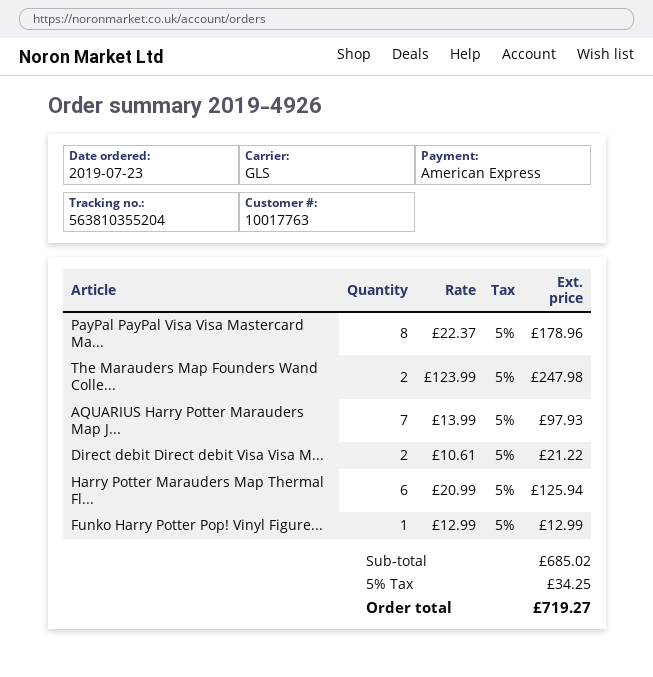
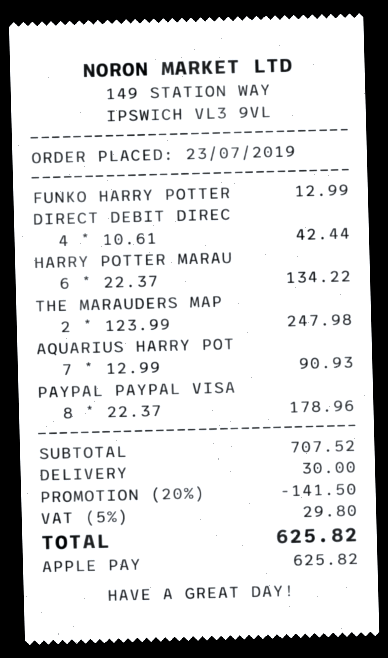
payment method: American Express -> Apple Pay
AQUARIUS Harry Potter Marauders Map J...: 7 x 13.99 = 97.93 -> 7 x 12.99 = 90.93
Direct debit Direct debit Visa Visa M...: 2 x 10.61 = 21.22 -> 4 x 10.61 = 42.44
Harry Potter Marauders Map Thermal Fl...: 6 x 20.99 = 125.94 -> 6 x 22.37 = 134.22
subtotal: 685.02 -> 707.52
discount: none -> 20% = 141.50
shipping: none -> 30.00
tax: 5% = 34.25 -> 5% = 29.80
total: 719.27 -> 625.82

